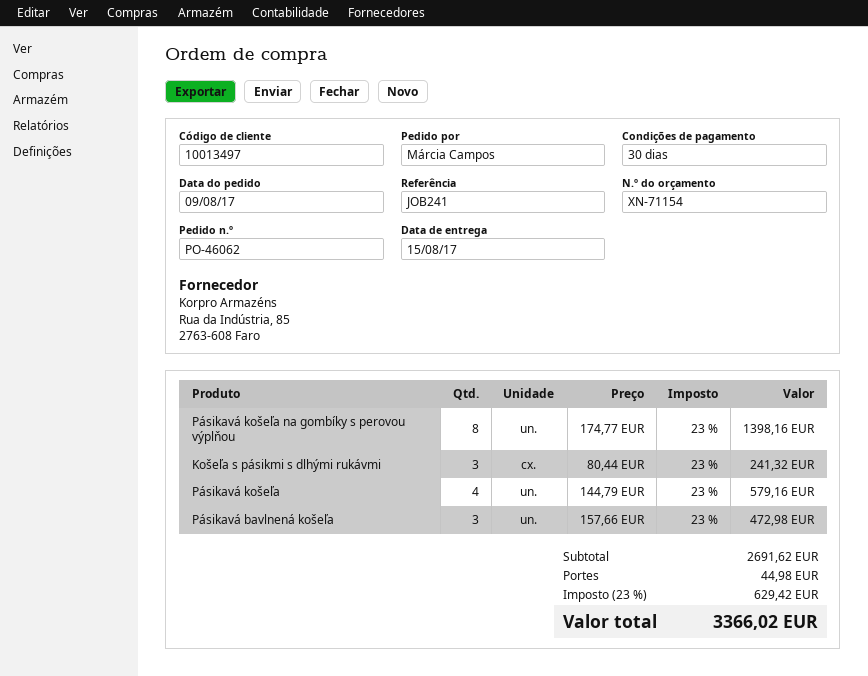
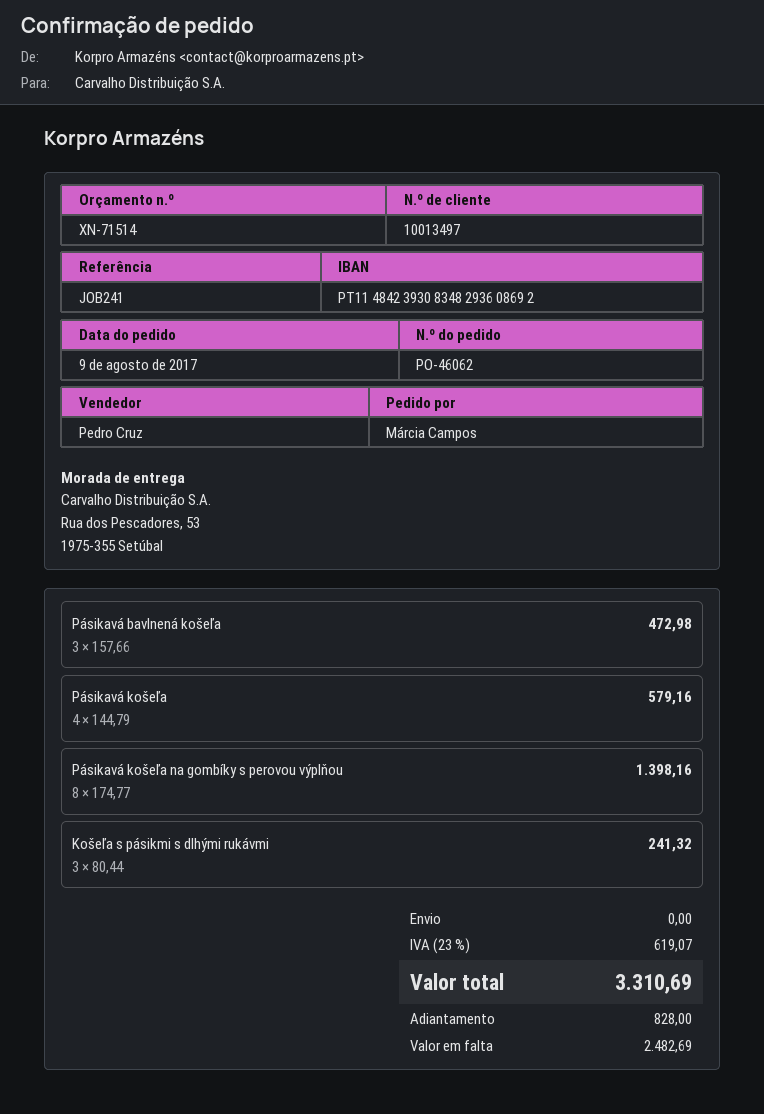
quote number: XN-71154 -> XN-71514
shipping: 44.98 -> 0.00
tax: 23% = 629.42 -> 23% = 619.07
total: 3366.02 -> 3310.69

